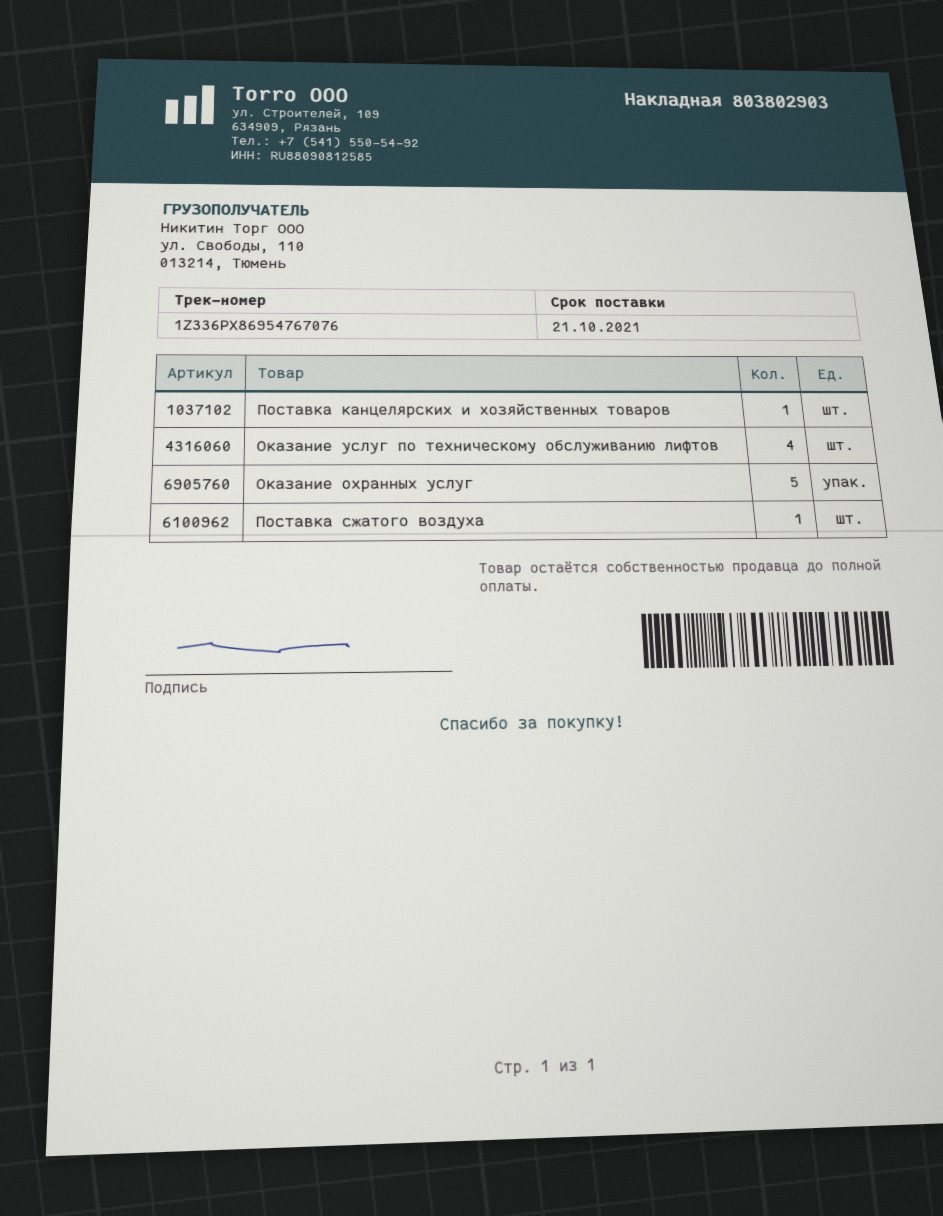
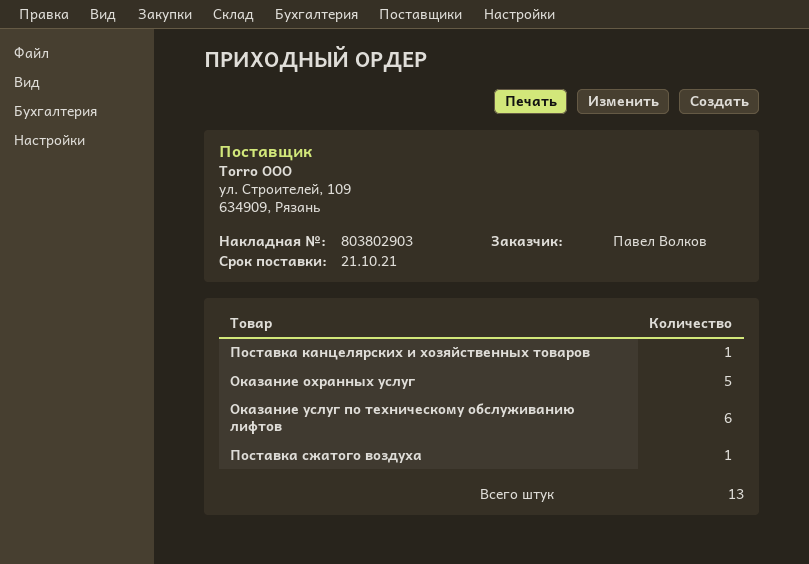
Оказание услуг по техническому обслуживанию лифтов: 4 -> 6

